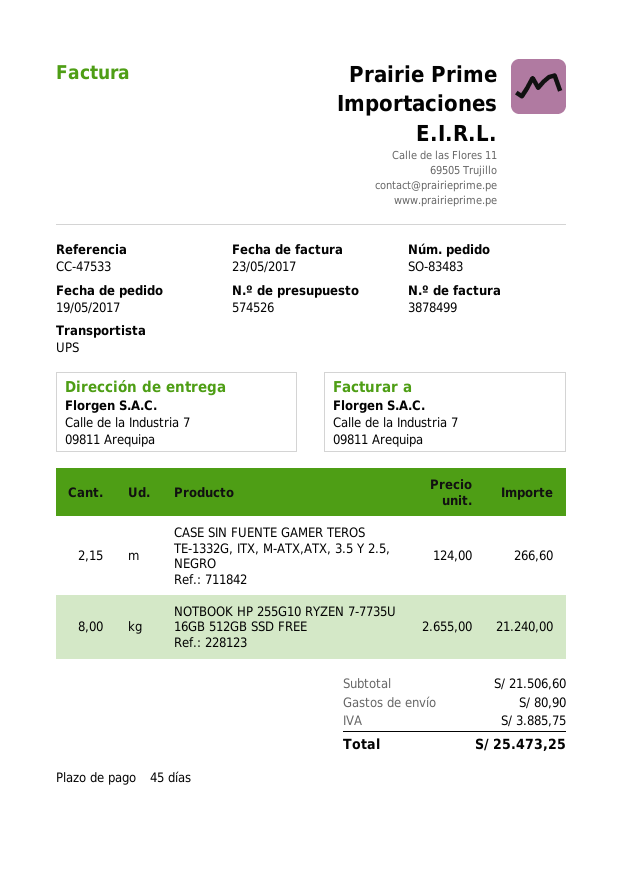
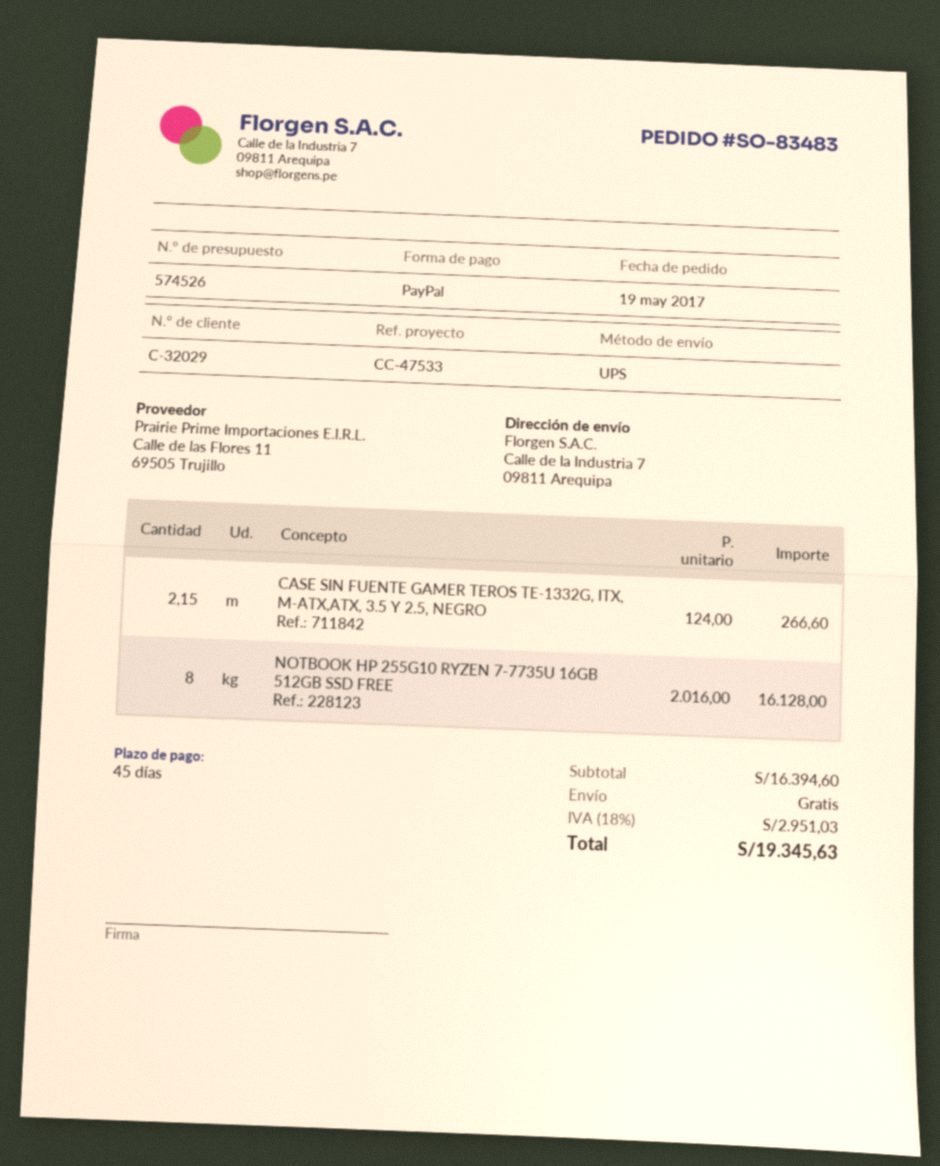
NOTBOOK HP 255G10 RYZEN 7-7735U 16GB 512GB SSD FREE: 8 x 2655.00 = 21240.00 -> 8 x 2016.00 = 16128.00
subtotal: 21506.60 -> 16394.60
shipping: 80.90 -> 0.00
tax: 3885.75 -> 2951.03
total: 25473.25 -> 19345.63

